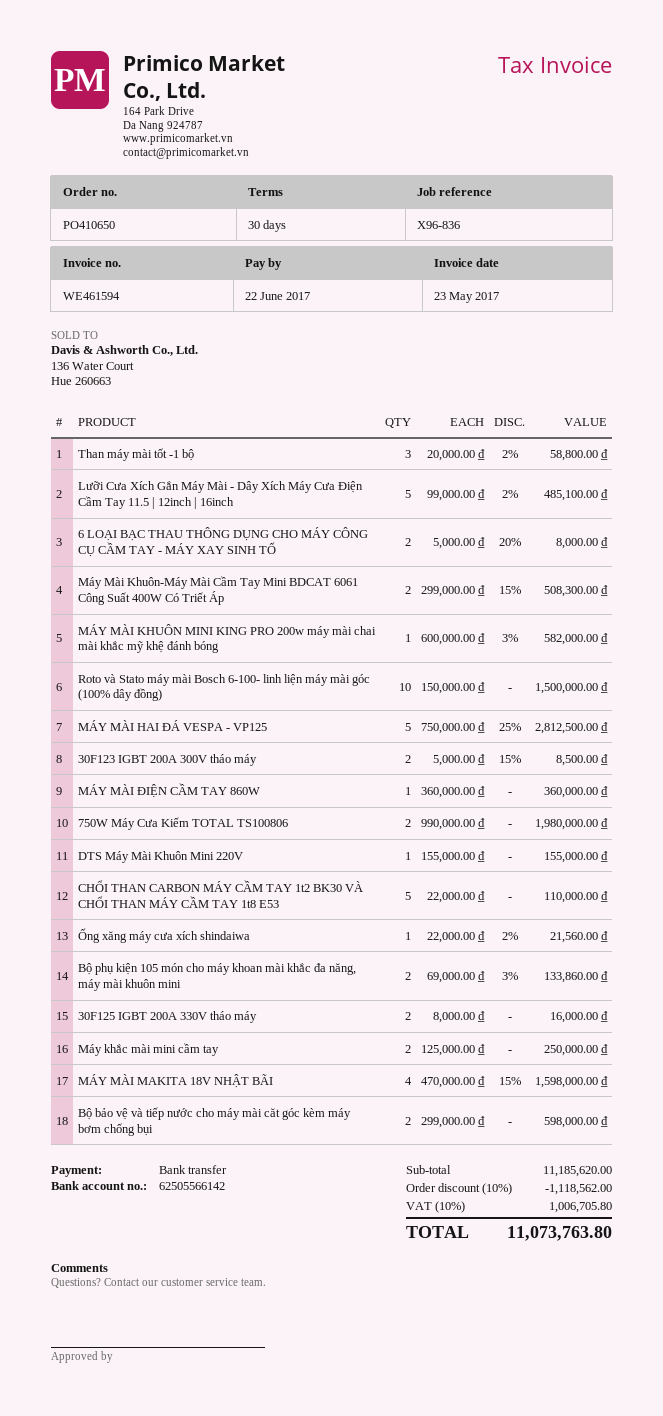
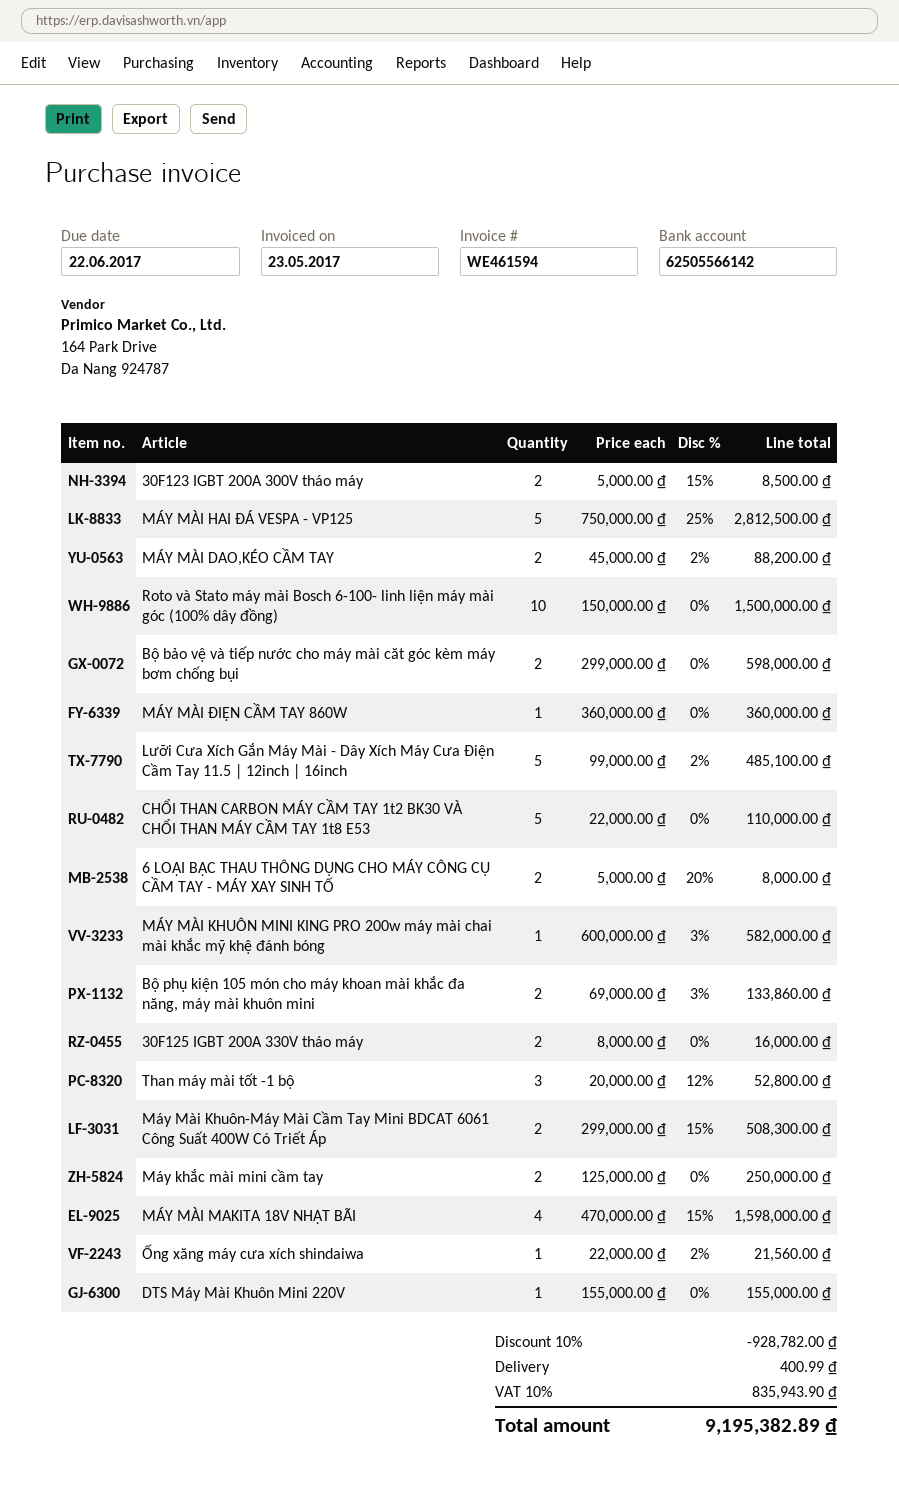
Than máy mài tốt -1 bộ: 3 x 20000.00 - 2% = 58800.00 -> 3 x 20000.00 - 12% = 52800.00
750W Máy Cưa Kiếm TOTAL TS100806: 2 x 990000.00 = 1980000.00 -> none
MÁY MÀI DAO,KÉO CẦM TAY: none -> 2 x 45000.00 - 2% = 88200.00
discount: 10% = 1118562.00 -> 10% = 928782.00
shipping: none -> 400.99
tax: 10% = 1006705.80 -> 10% = 835943.90
total: 11073763.80 -> 9195382.89

